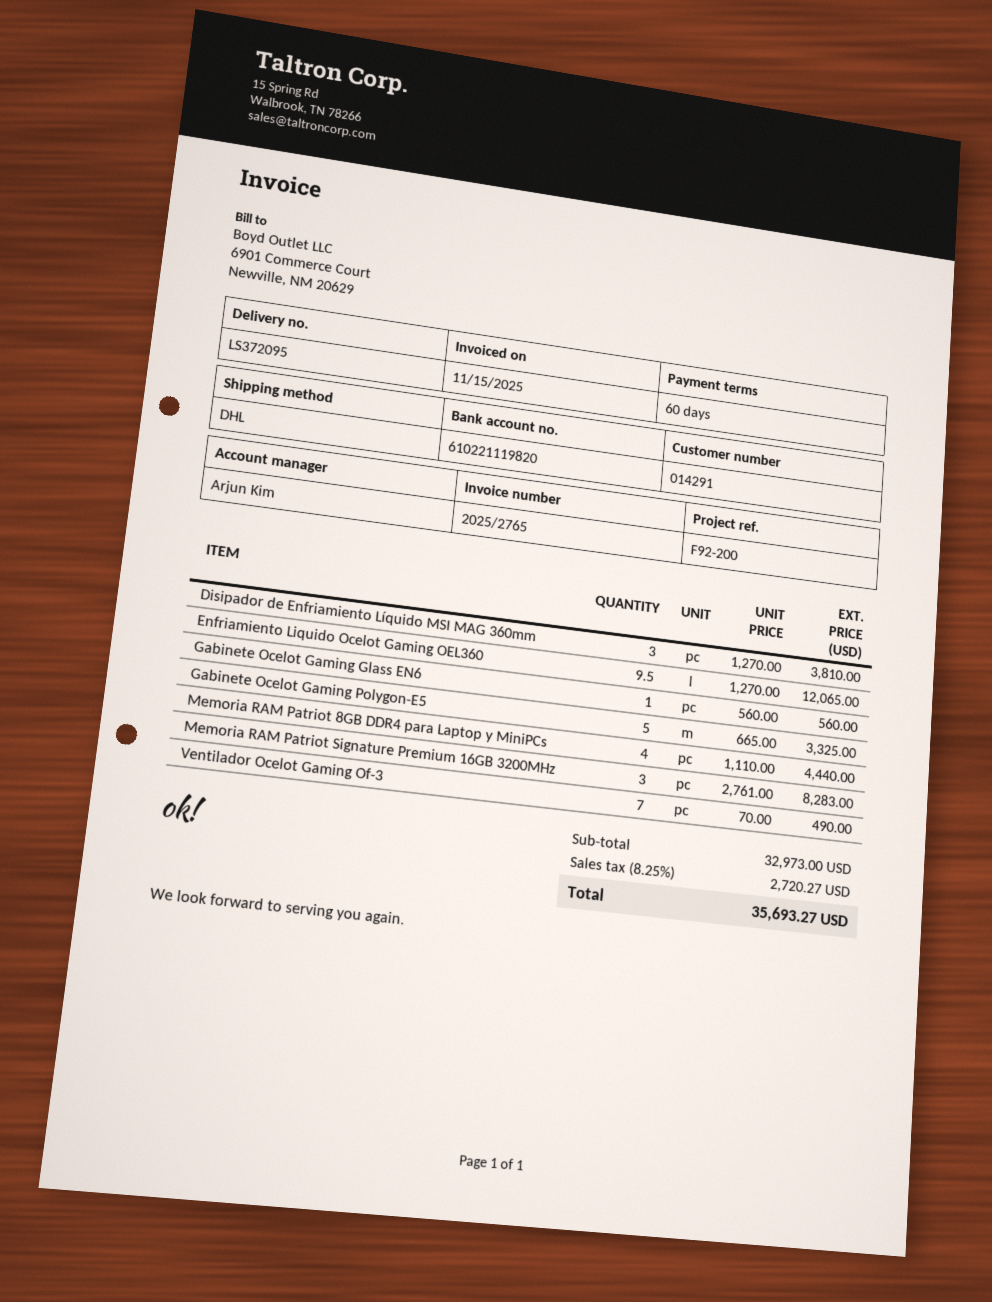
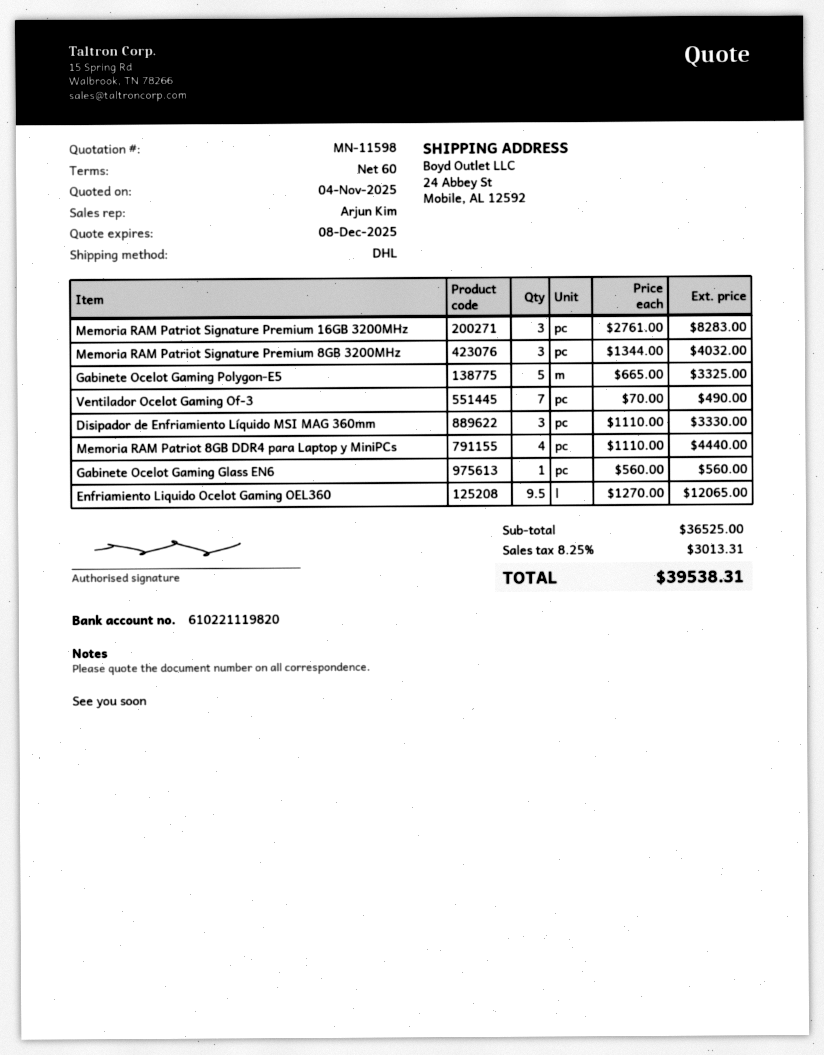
Disipador de Enfriamiento Líquido MSI MAG 360mm: 3 x 1270.00 = 3810.00 -> 3 x 1110.00 = 3330.00
Memoria RAM Patriot Signature Premium 8GB 3200MHz: none -> 3 x 1344.00 = 4032.00
subtotal: 32973.00 -> 36525.00
tax: 8.25% = 2720.27 -> 8.25% = 3013.31
total: 35693.27 -> 39538.31

